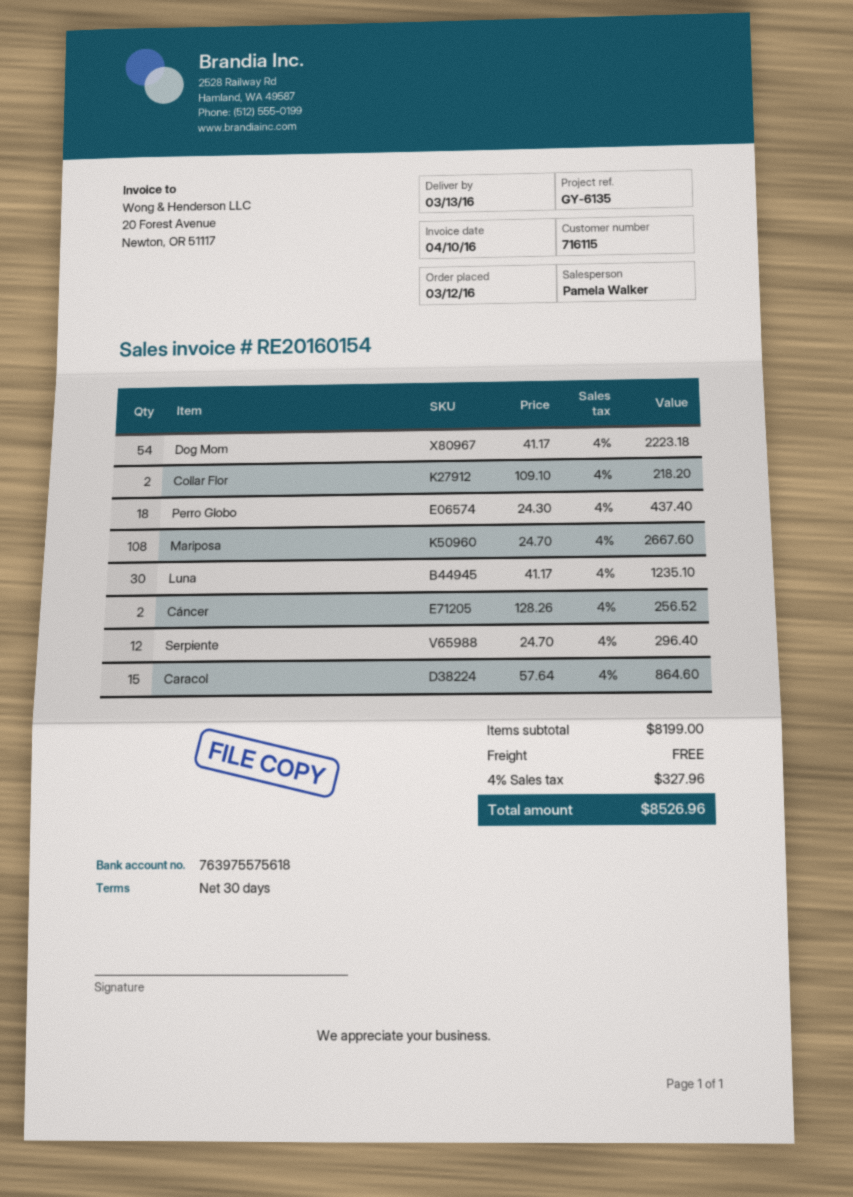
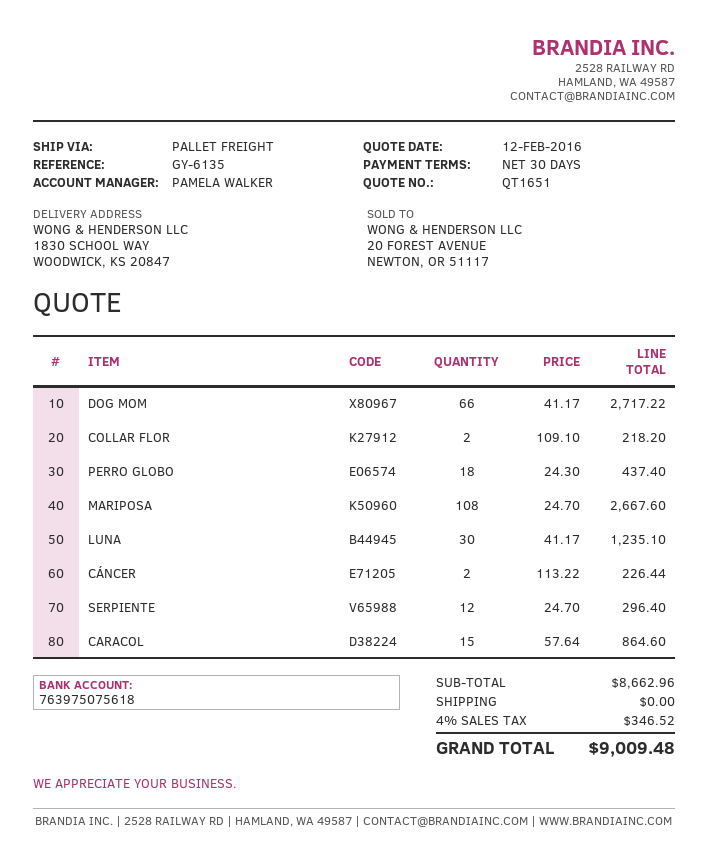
bank account: 763975575618 -> 763975075618
Dog Mom: 54 x 41.17 = 2223.18 -> 66 x 41.17 = 2717.22
Cáncer: 2 x 128.26 = 256.52 -> 2 x 113.22 = 226.44
subtotal: 8199.00 -> 8662.96
tax: 4% = 327.96 -> 4% = 346.52
total: 8526.96 -> 9009.48

